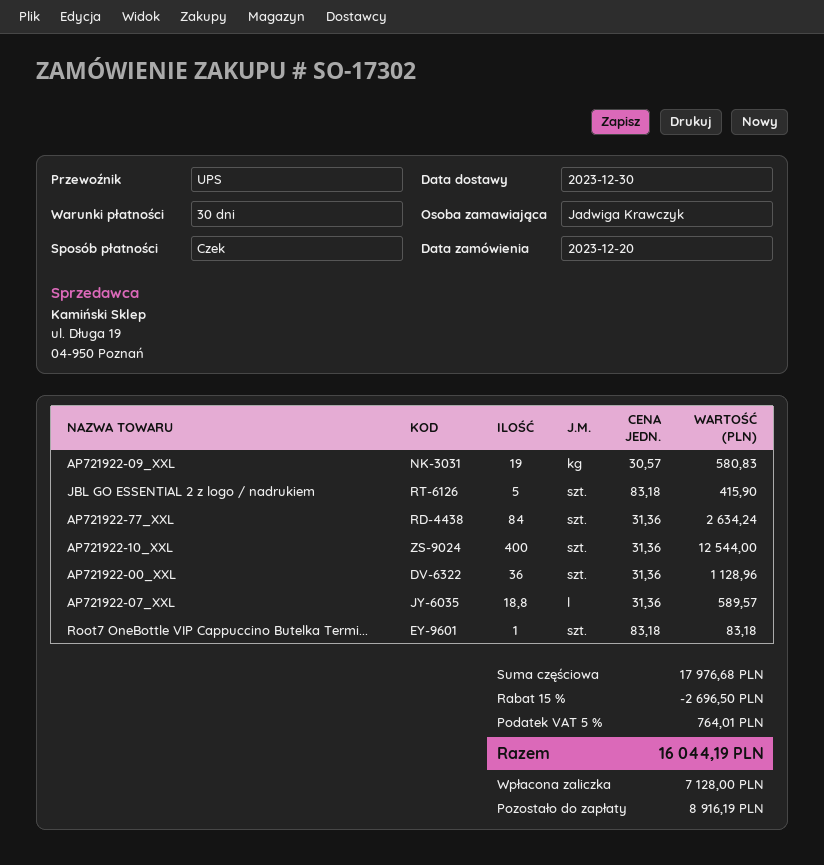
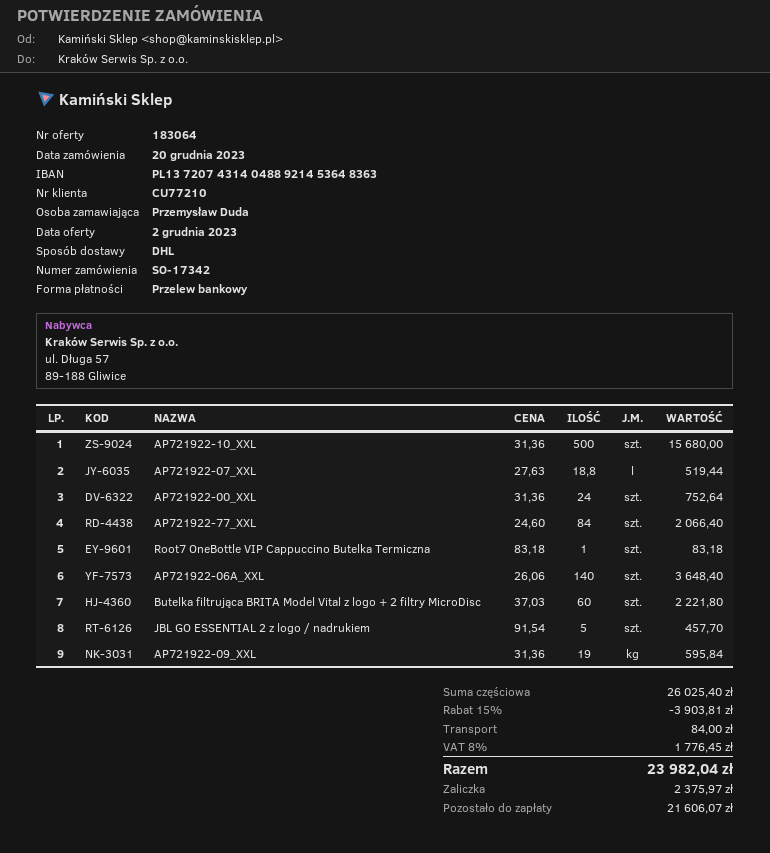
order number: SO-17302 -> SO-17342
ordered by: Jadwiga Krawczyk -> Przemysław Duda
payment method: cheque -> bank transfer
shipping method: UPS -> DHL
AP721922-09_XXL: 19 x 30.57 = 580.83 -> 19 x 31.36 = 595.84
JBL GO ESSENTIAL 2 z logo / nadrukiem: 5 x 83.18 = 415.90 -> 5 x 91.54 = 457.70
AP721922-77_XXL: 84 x 31.36 = 2634.24 -> 84 x 24.60 = 2066.40
AP721922-10_XXL: 400 x 31.36 = 12544.00 -> 500 x 31.36 = 15680.00
AP721922-00_XXL: 36 x 31.36 = 1128.96 -> 24 x 31.36 = 752.64
AP721922-07_XXL: 18.8 x 31.36 = 589.57 -> 18.8 x 27.63 = 519.44
AP721922-06A_XXL: none -> 140 x 26.06 = 3648.40
Butelka filtrująca BRITA Model Vital z logo + 2 filtry MicroDisc: none -> 60 x 37.03 = 2221.80
subtotal: 17976.68 -> 26025.40
discount: 15% = 2696.50 -> 15% = 3903.81
shipping: none -> 84.00
tax: 5% = 764.01 -> 8% = 1776.45
total: 16044.19 -> 23982.04
deposit: 7128.00 -> 2375.97
balance: 8916.19 -> 21606.07

